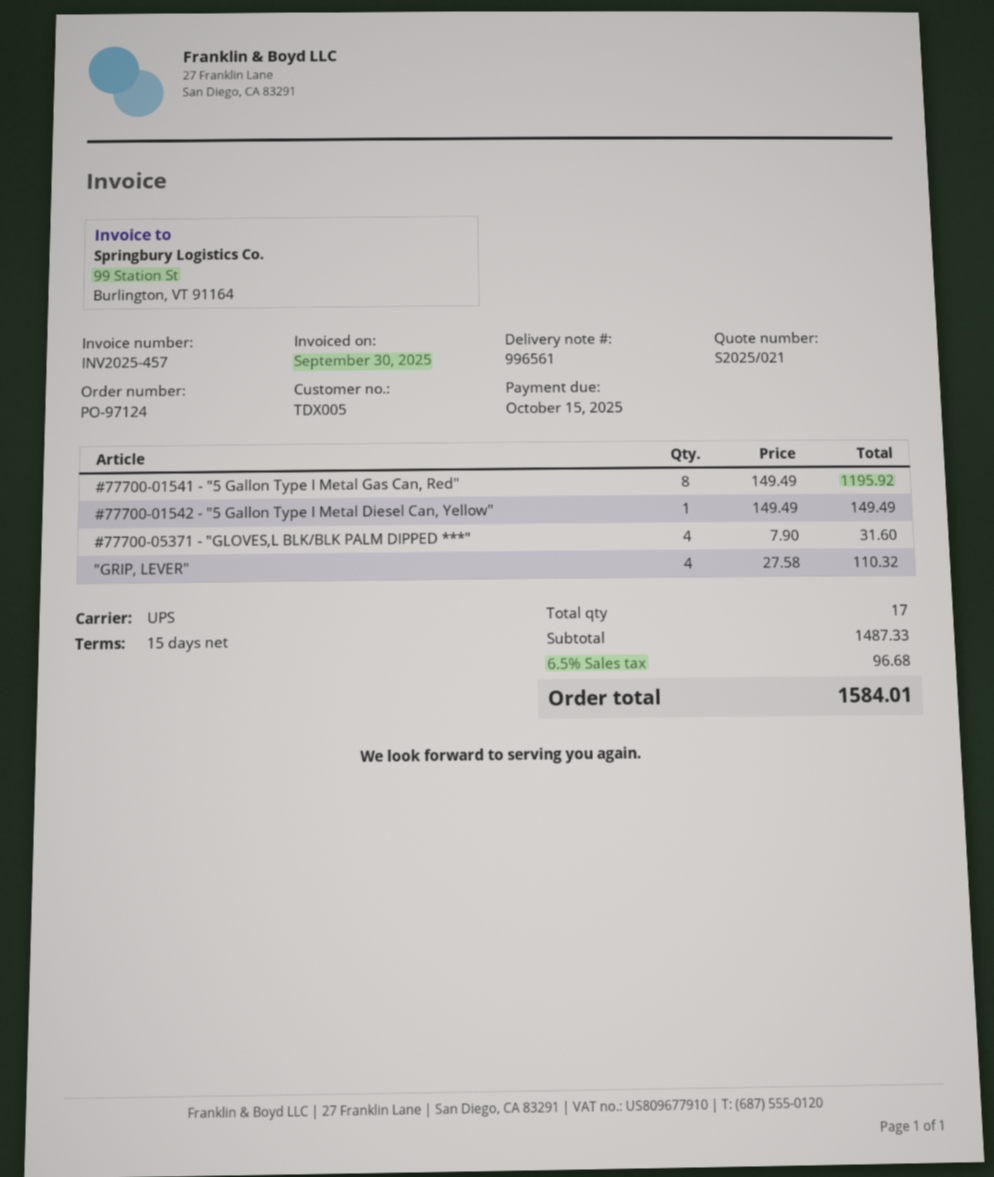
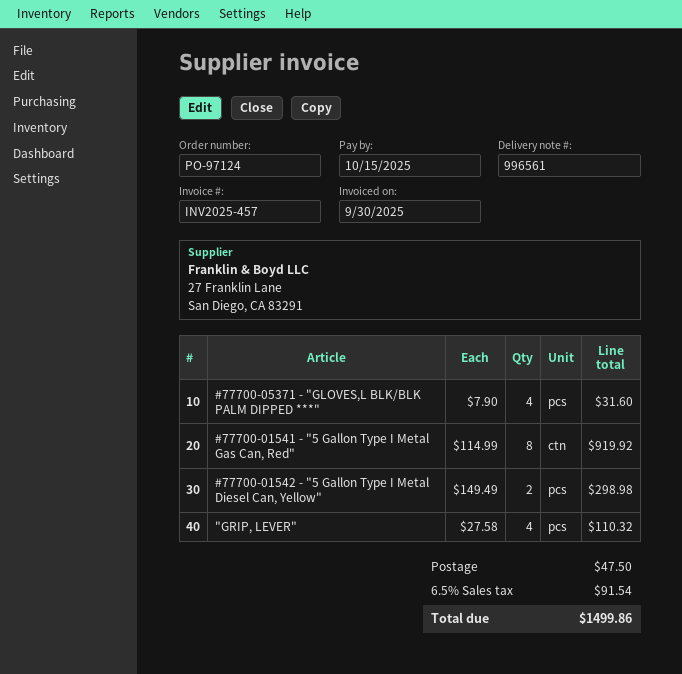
#77700-01541 - "5 Gallon Type I Metal Gas Can, Red": 8 x 149.49 = 1195.92 -> 8 x 114.99 = 919.92
#77700-01542 - "5 Gallon Type I Metal Diesel Can, Yellow": 1 x 149.49 = 149.49 -> 2 x 149.49 = 298.98
shipping: none -> 47.50
tax: 6.5% = 96.68 -> 6.5% = 91.54
total: 1584.01 -> 1499.86

